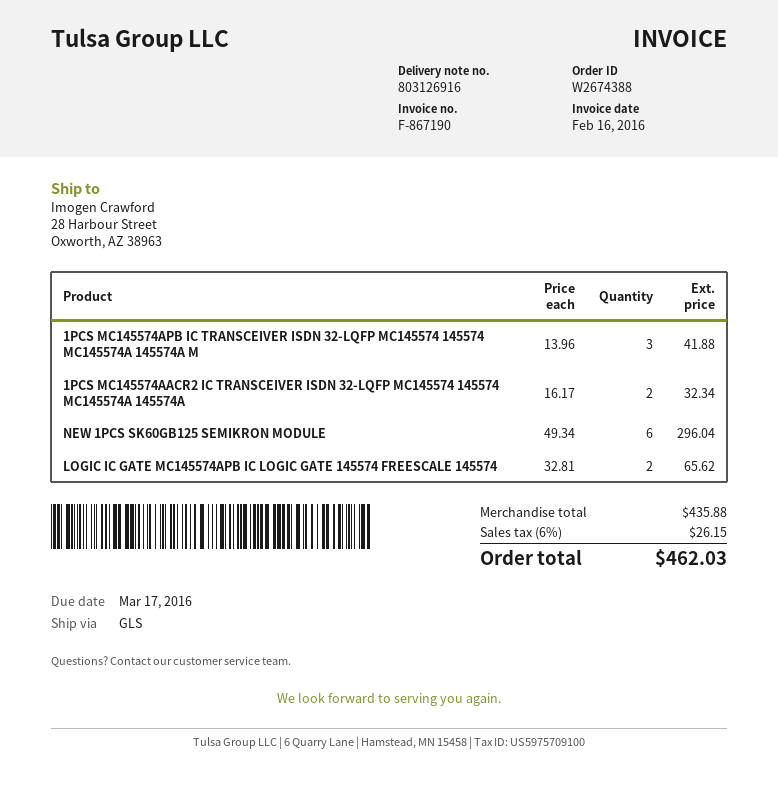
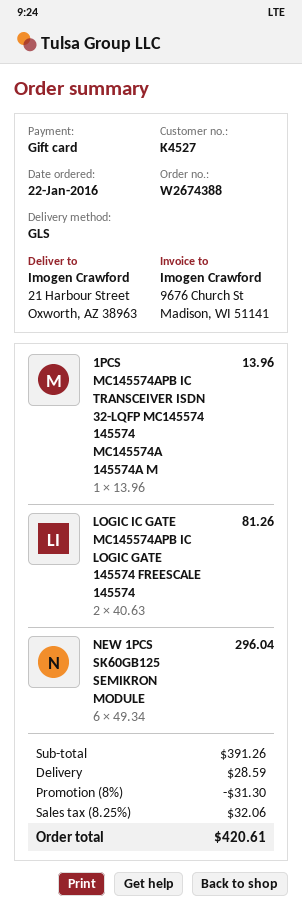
ship to: 28 Harbour Street, Oxworth, AZ 38963 -> 21 Harbour Street, Oxworth, AZ 38963
1PCS MC145574APB IC TRANSCEIVER ISDN 32-LQFP MC145574 145574 MC145574A 145574A M: 3 x 13.96 = 41.88 -> 1 x 13.96 = 13.96
1PCS MC145574AACR2 IC TRANSCEIVER ISDN 32-LQFP MC145574 145574 MC145574A 145574A: 2 x 16.17 = 32.34 -> none
LOGIC IC GATE MC145574APB IC LOGIC GATE 145574 FREESCALE 145574: 2 x 32.81 = 65.62 -> 2 x 40.63 = 81.26
subtotal: 435.88 -> 391.26
discount: none -> 8% = 31.30
shipping: none -> 28.59
tax: 6% = 26.15 -> 8.25% = 32.06
total: 462.03 -> 420.61

